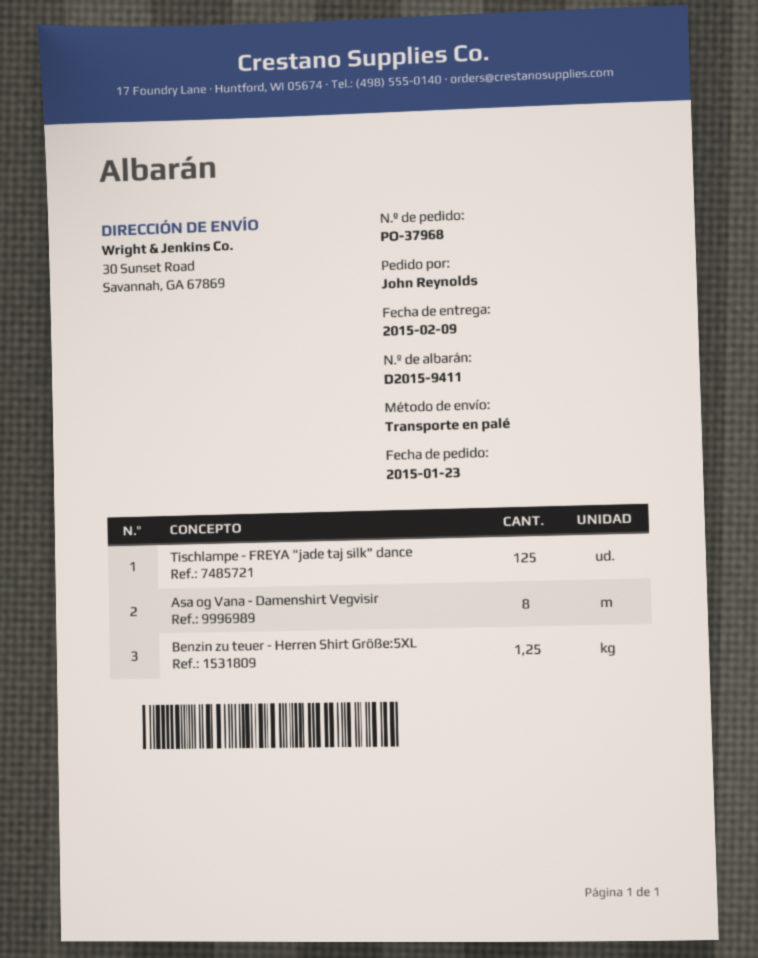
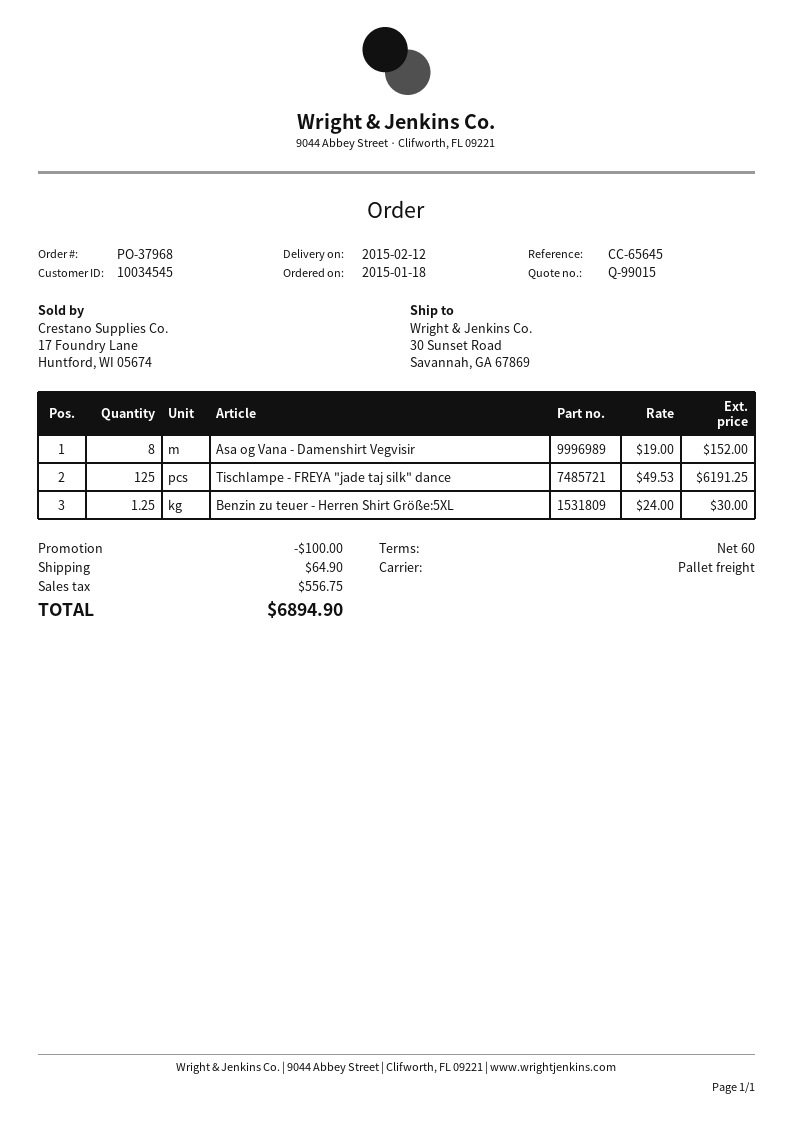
order date: 2015-01-23 -> 2015-01-18
delivery date: 2015-02-09 -> 2015-02-12

